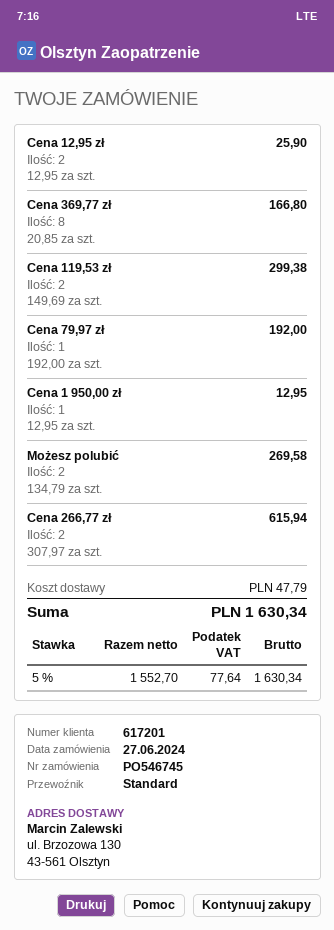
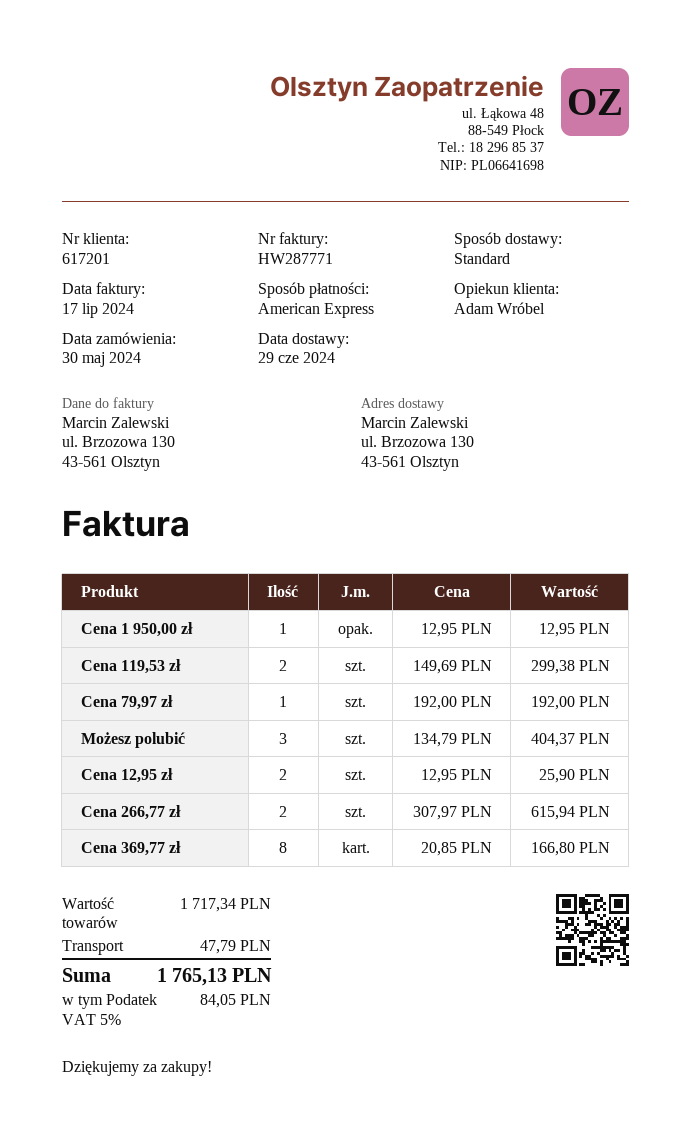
order date: 2024-06-27 -> 2024-05-30
Możesz polubić: 2 x 134.79 = 269.58 -> 3 x 134.79 = 404.37
tax: 5% = 77.64 -> 5% = 84.05
total: 1630.34 -> 1765.13

